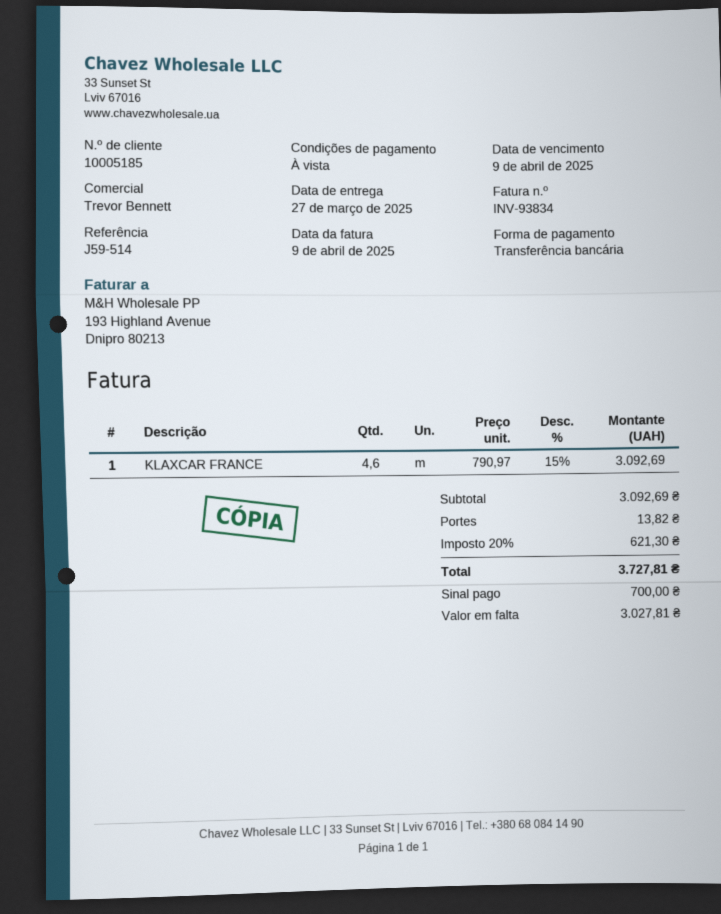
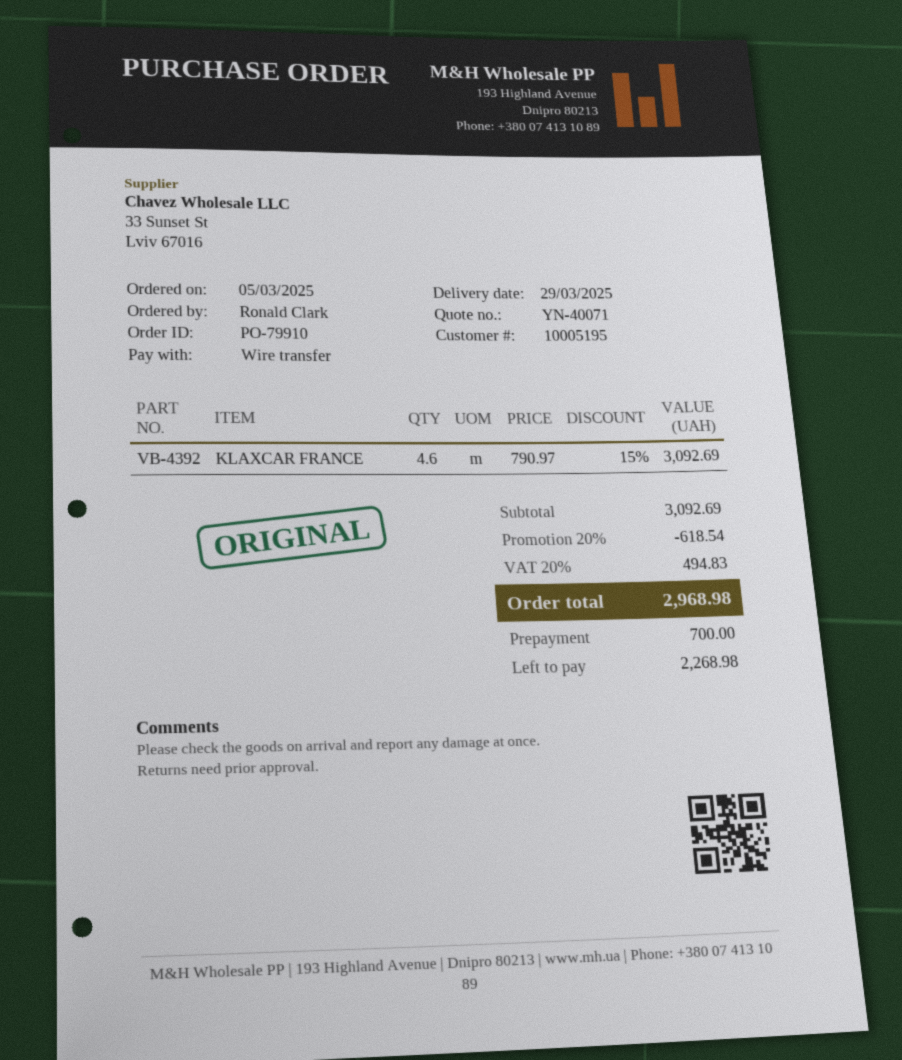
delivery date: 2025-03-27 -> 2025-03-29
customer number: 10005185 -> 10005195
discount: none -> 20% = 618.54
shipping: 13.82 -> none
tax: 20% = 621.30 -> 20% = 494.83
total: 3727.81 -> 2968.98
balance: 3027.81 -> 2268.98

